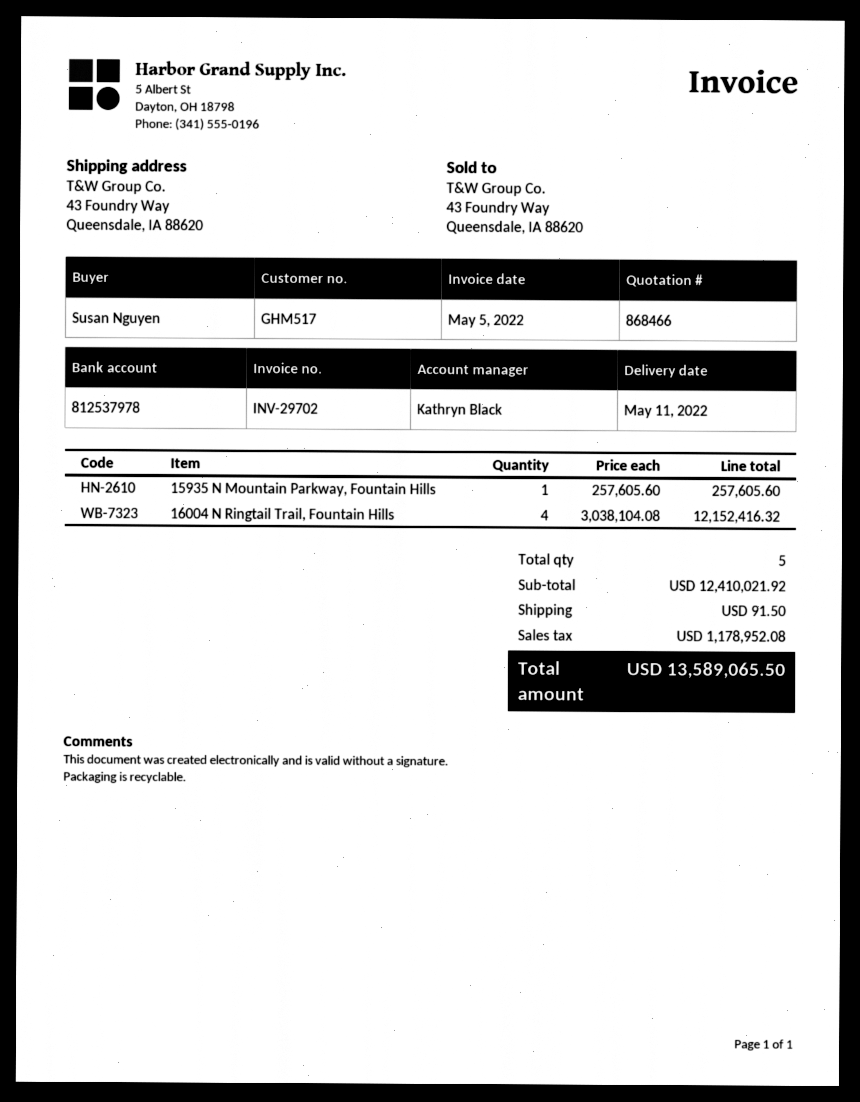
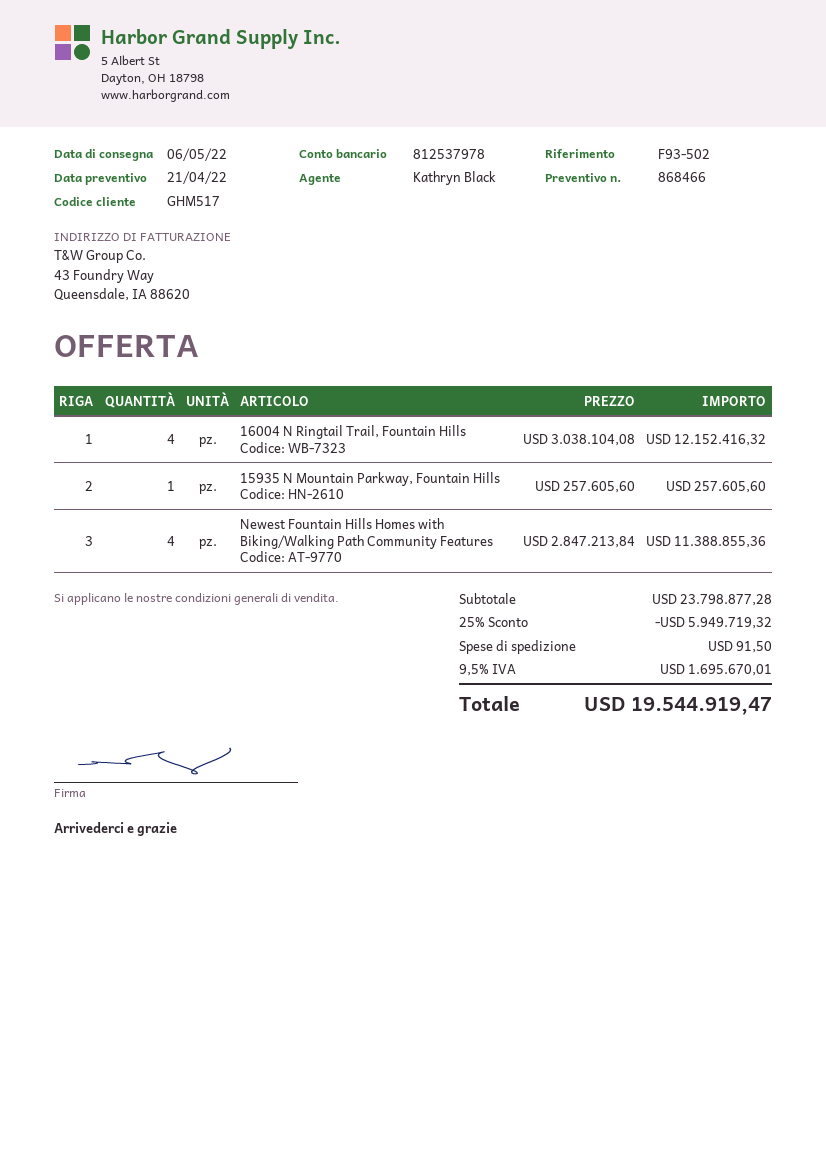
delivery date: 2022-05-11 -> 2022-05-06
Newest Fountain Hills Homes with Biking/Walking Path Community Features: none -> 4 x 2847213.84 = 11388855.36
subtotal: 12410021.92 -> 23798877.28
discount: none -> 25% = 5949719.32
tax: 1178952.08 -> 1695670.01
total: 13589065.50 -> 19544919.47

